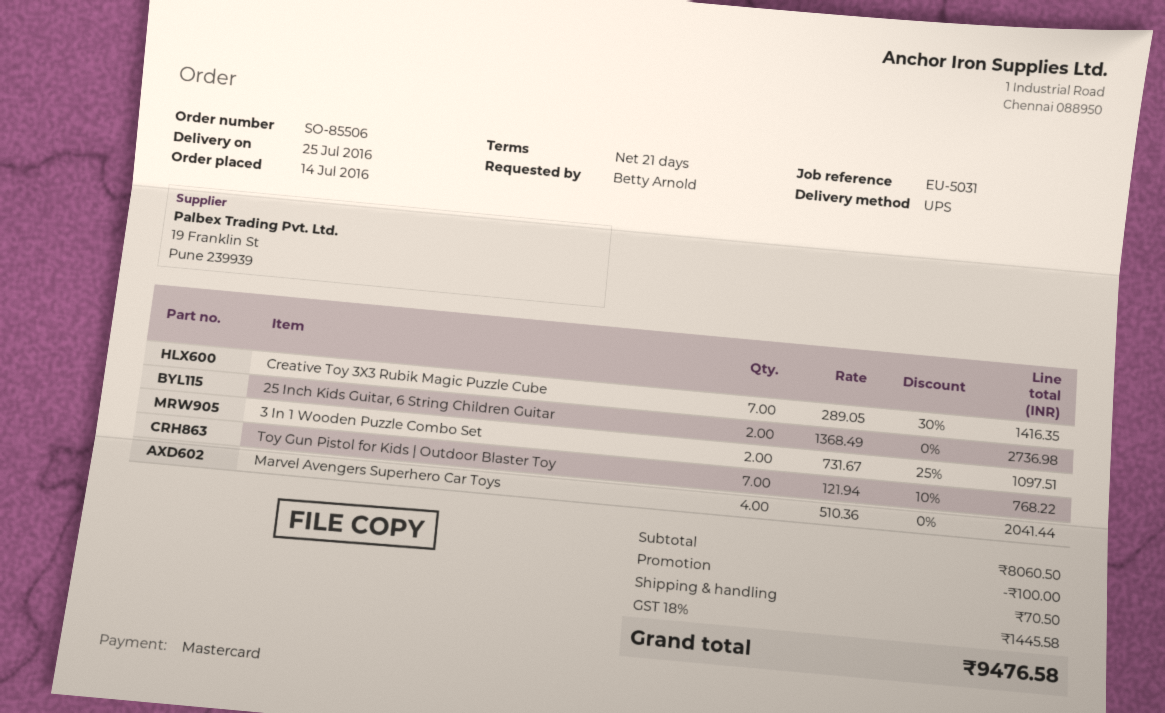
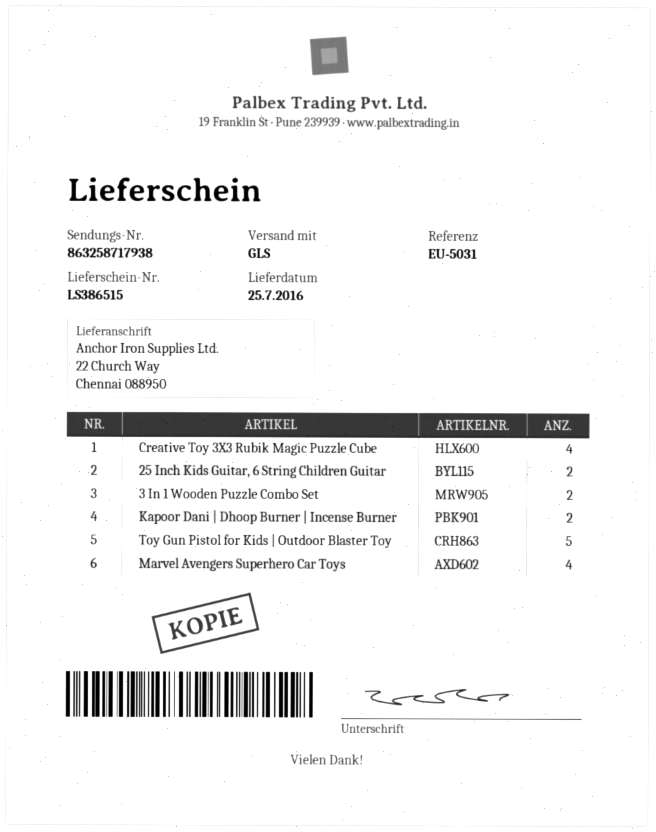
shipping method: UPS -> GLS
Creative Toy 3X3 Rubik Magic Puzzle Cube: 7 -> 4
Toy Gun Pistol for Kids | Outdoor Blaster Toy: 7 -> 5
Kapoor Dani | Dhoop Burner | Incense Burner: none -> 2

